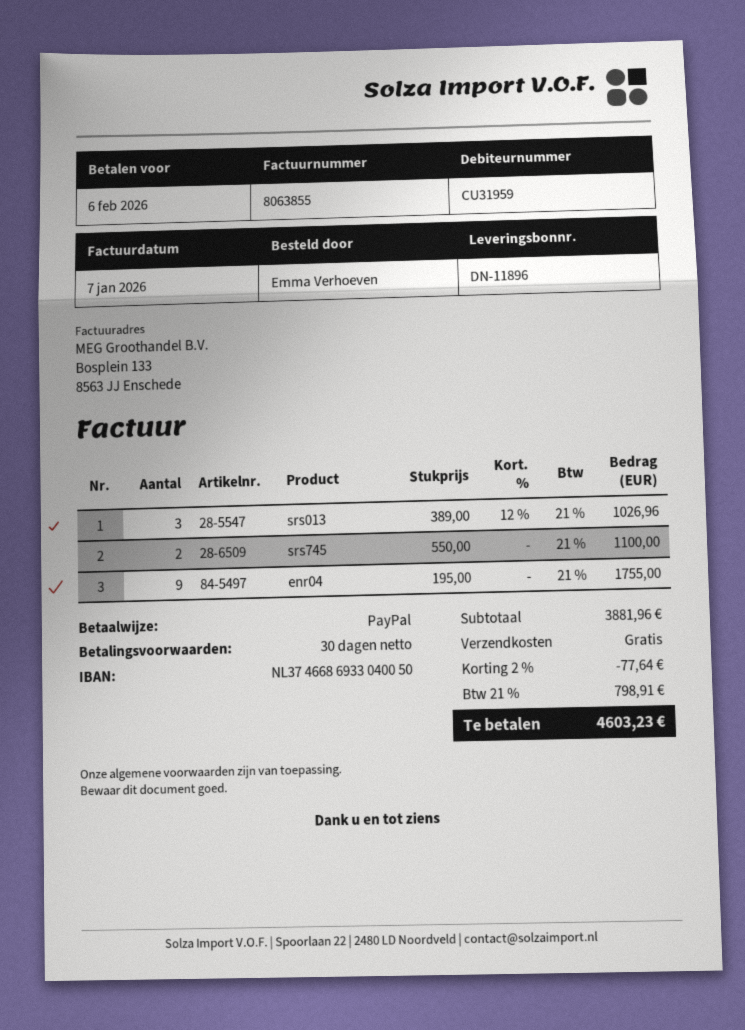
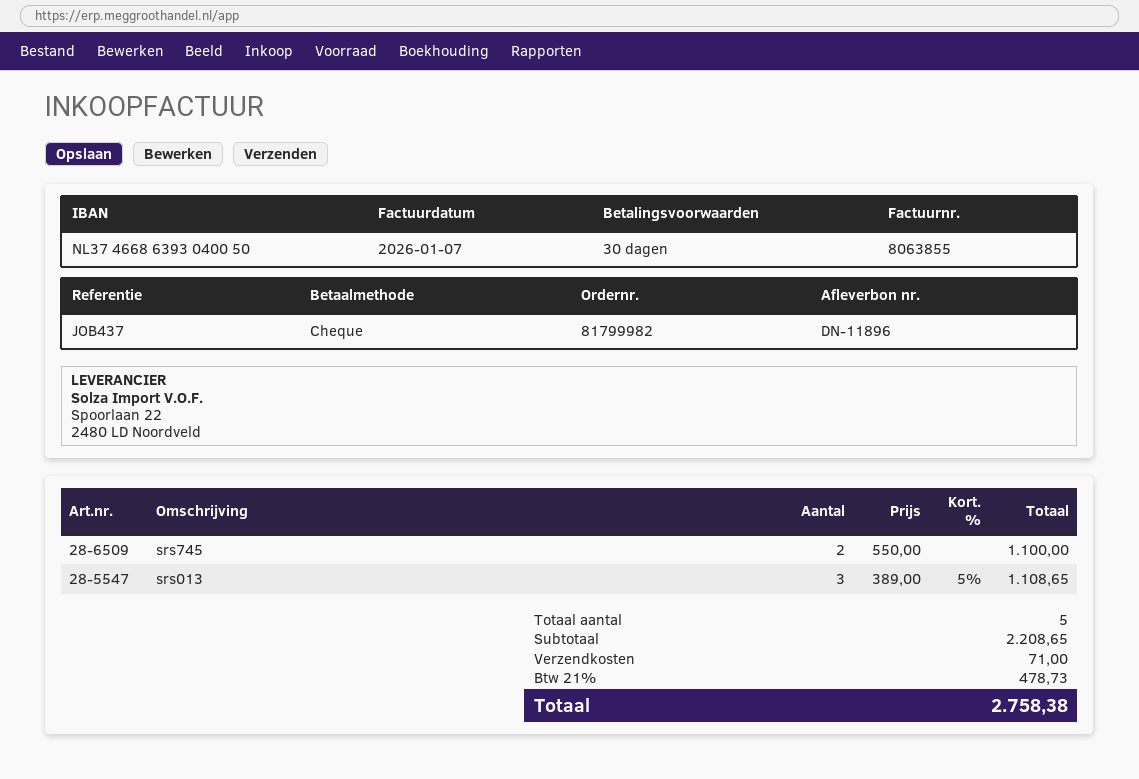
payment method: PayPal -> cheque
bank account: NL3746686933040050 -> NL3746686393040050
srs013: 3 x 389.00 - 12% = 1026.96 -> 3 x 389.00 - 5% = 1108.65
enr04: 9 x 195.00 = 1755.00 -> none
subtotal: 3881.96 -> 2208.65
discount: 2% = 77.64 -> none
shipping: 0.00 -> 71.00
tax: 21% = 798.91 -> 21% = 478.73
total: 4603.23 -> 2758.38

